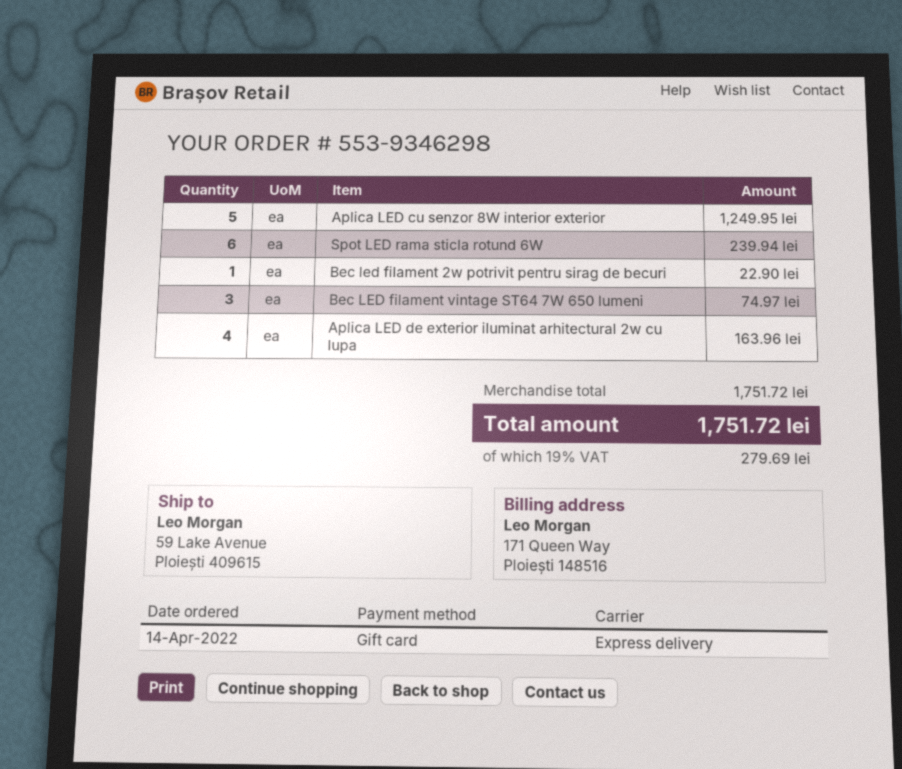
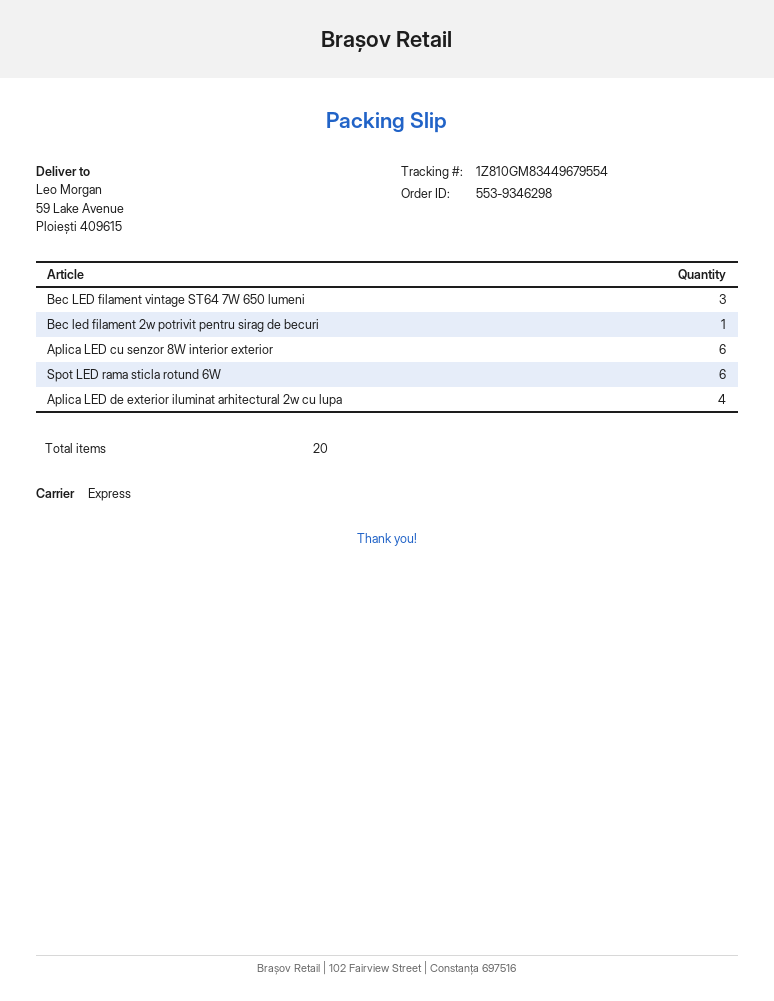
Aplica LED cu senzor 8W interior exterior: 5 -> 6

